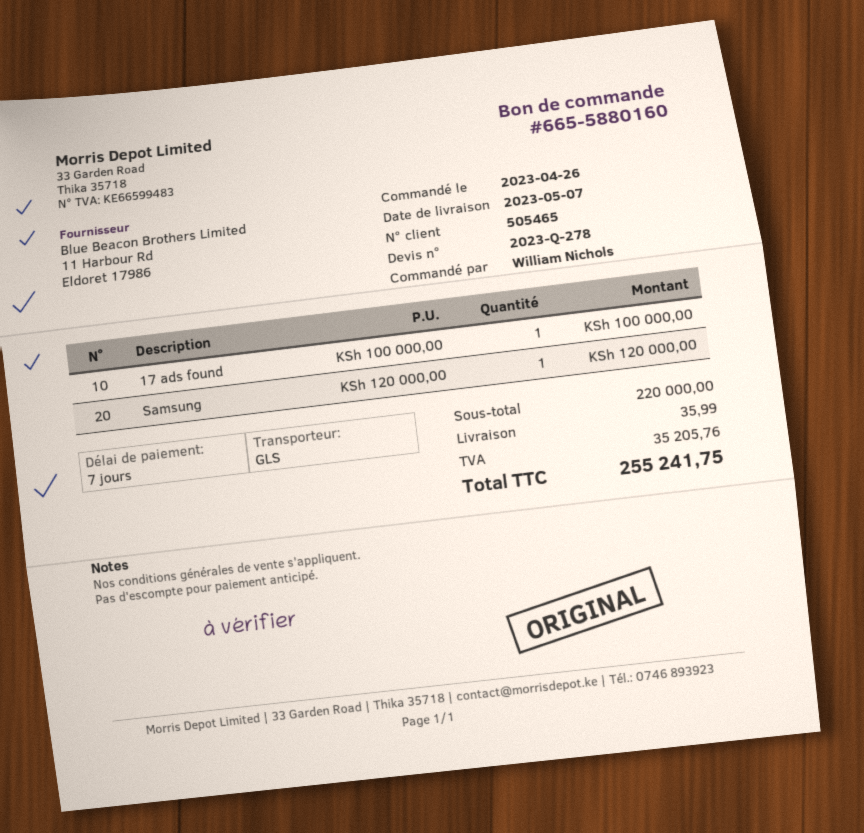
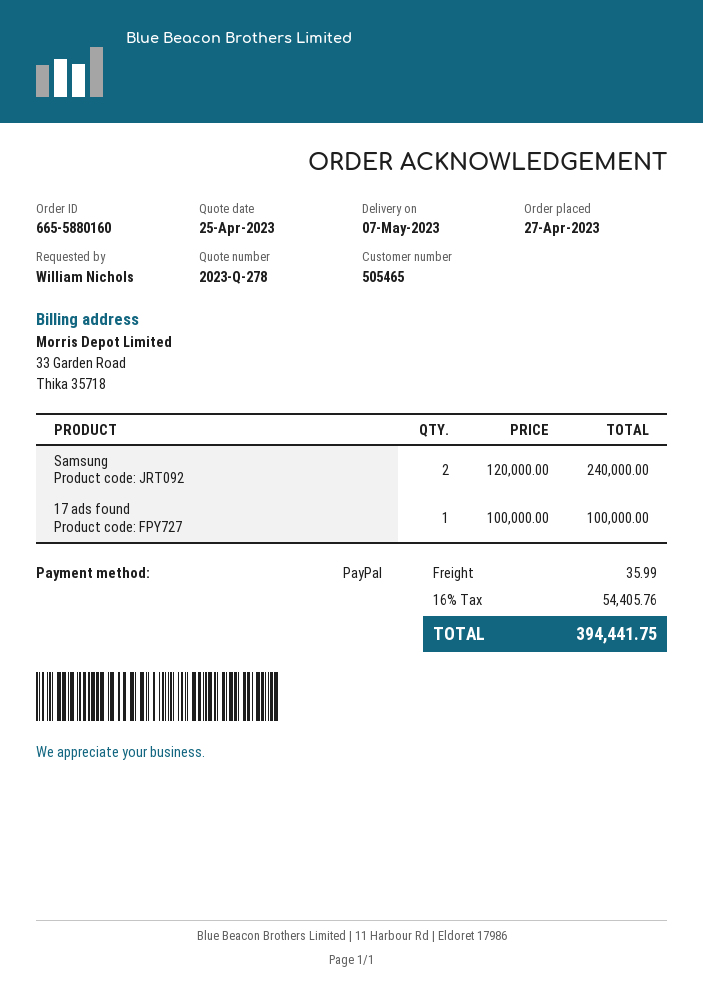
order date: 2023-04-26 -> 2023-04-27
Samsung: 1 x 120000.00 = 120000.00 -> 2 x 120000.00 = 240000.00
tax: 35205.76 -> 54405.76
total: 255241.75 -> 394441.75

